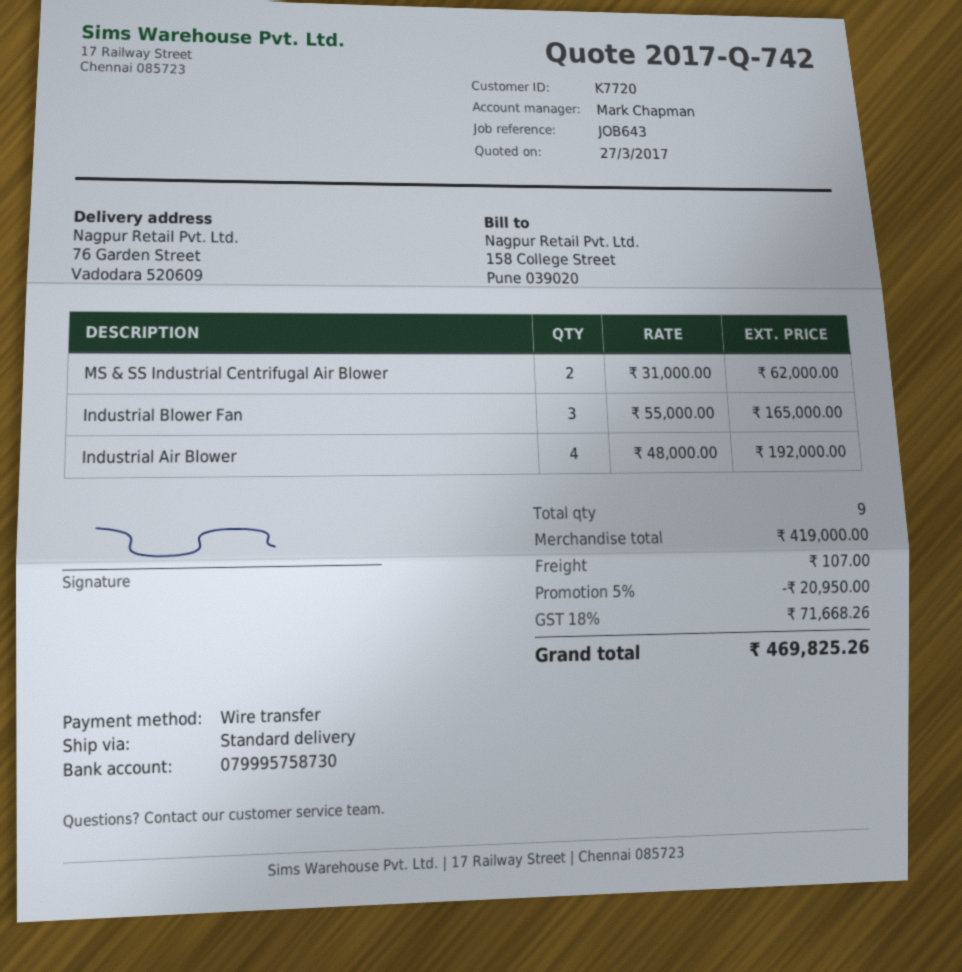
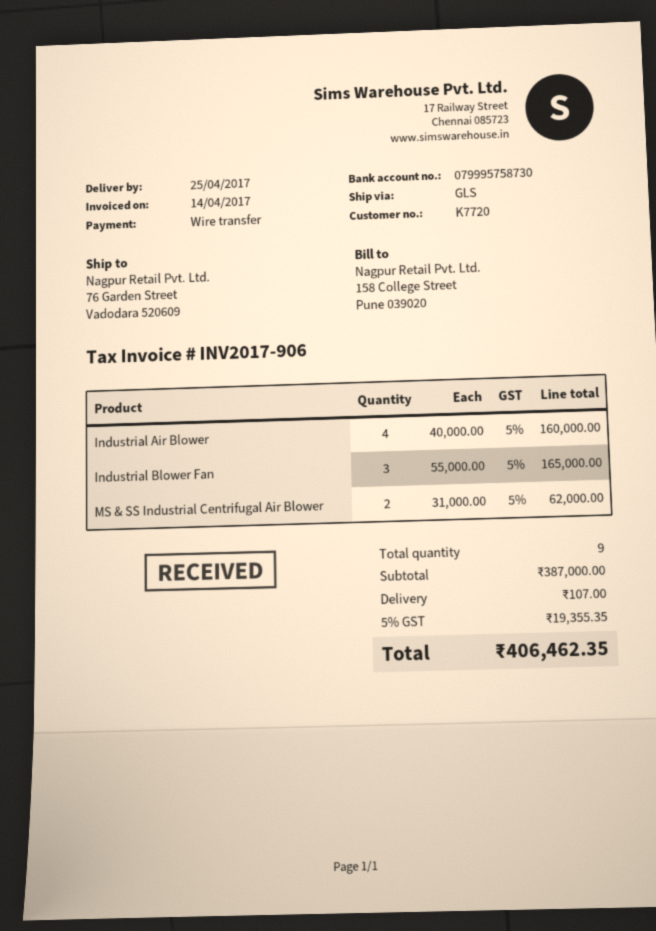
shipping method: standard -> GLS
Industrial Air Blower: 4 x 48000.00 = 192000.00 -> 4 x 40000.00 = 160000.00
subtotal: 419000.00 -> 387000.00
discount: 5% = 20950.00 -> none
tax: 18% = 71668.26 -> 5% = 19355.35
total: 469825.26 -> 406462.35

